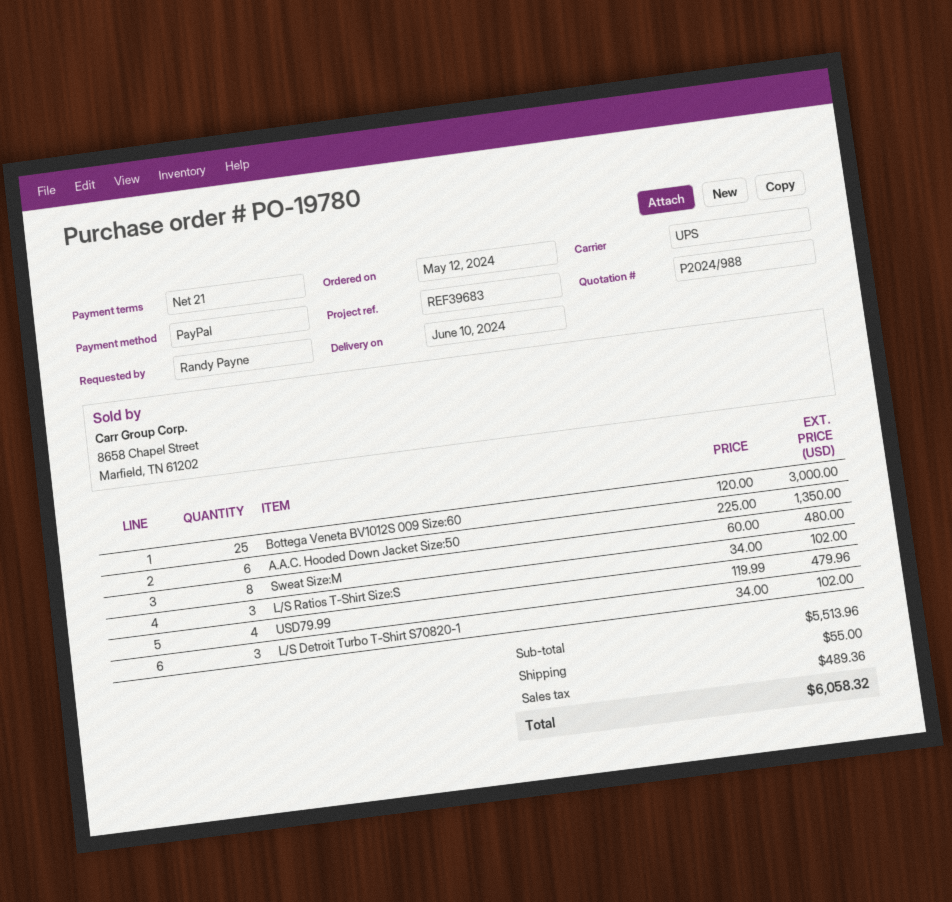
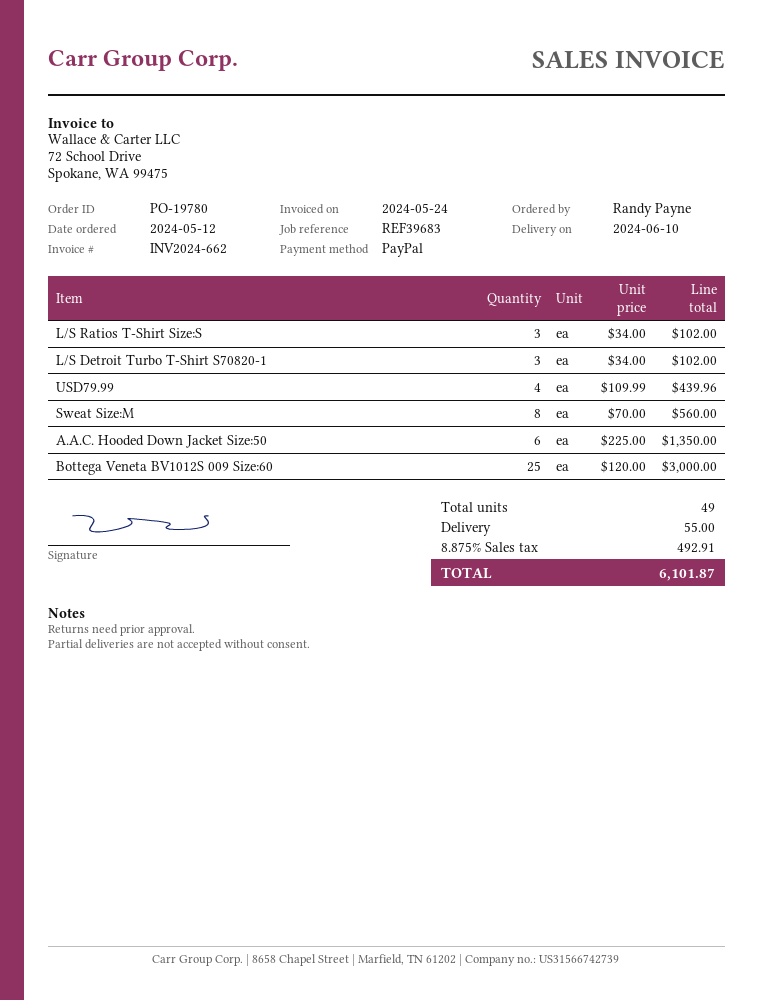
Sweat Size:M: 8 x 60.00 = 480.00 -> 8 x 70.00 = 560.00
USD79.99: 4 x 119.99 = 479.96 -> 4 x 109.99 = 439.96
tax: 489.36 -> 492.91
total: 6058.32 -> 6101.87

